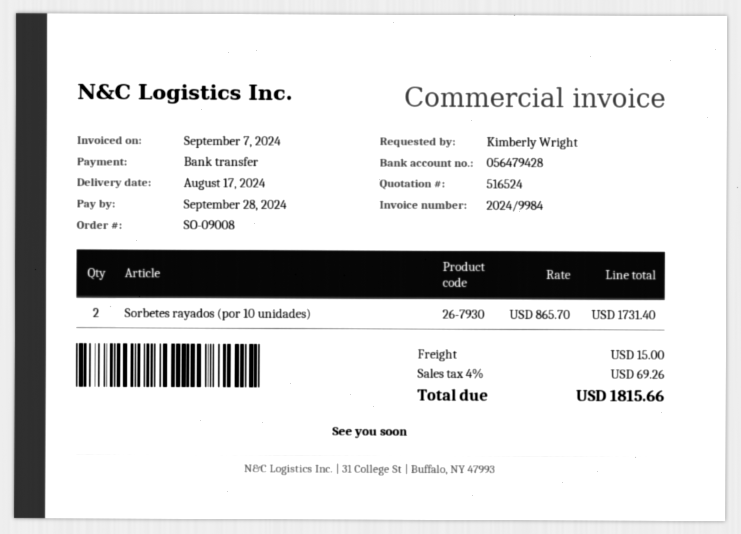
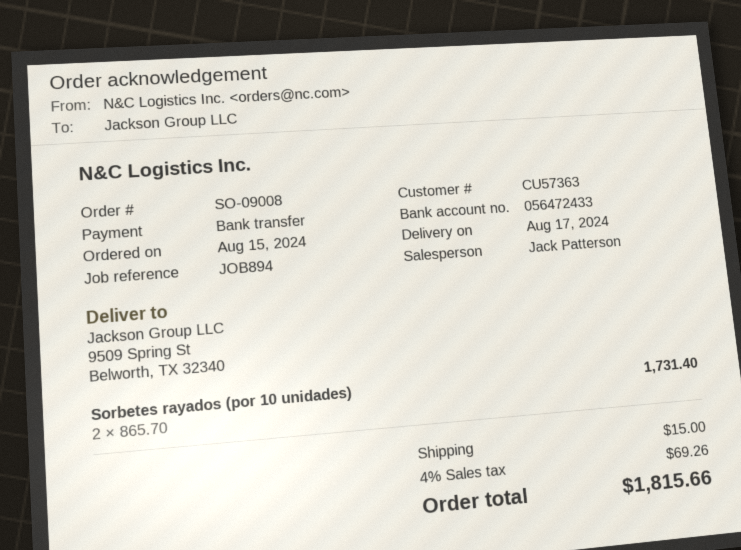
bank account: 056479428 -> 056472433

